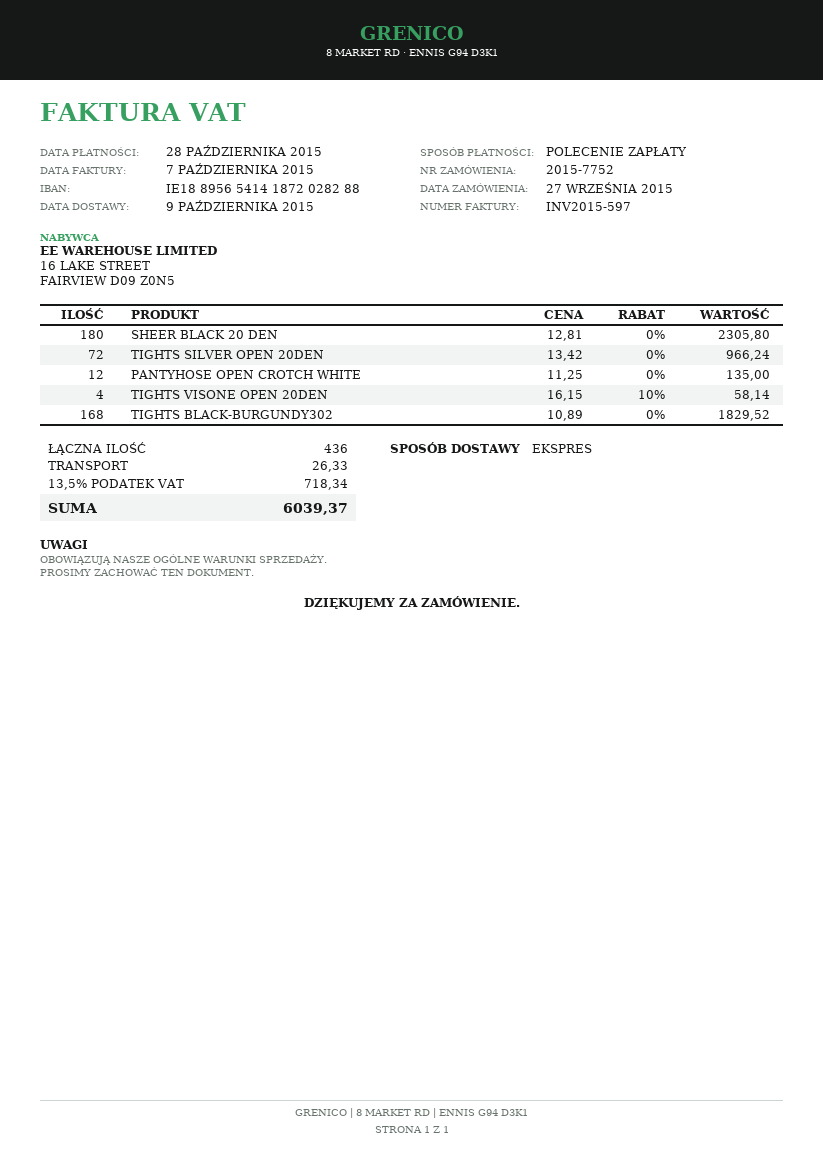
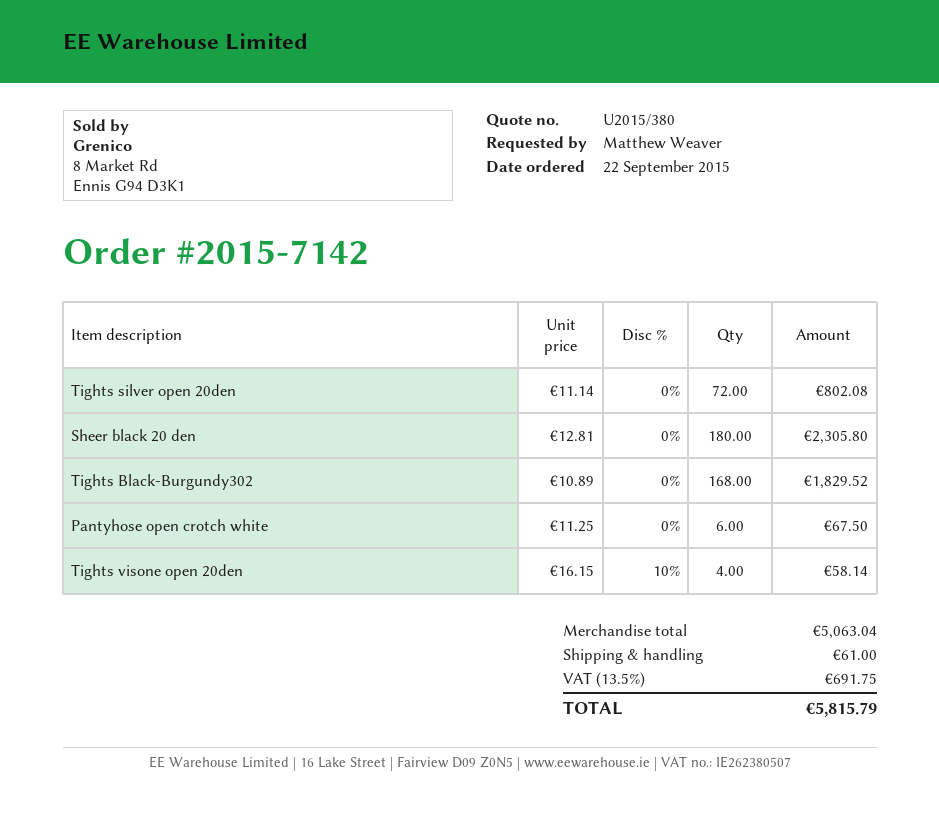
order number: 2015-7752 -> 2015-7142
order date: 2015-09-27 -> 2015-09-22
TIGHTS SILVER OPEN 20DEN: 72 x 13.42 = 966.24 -> 72 x 11.14 = 802.08
PANTYHOSE OPEN CROTCH WHITE: 12 x 11.25 = 135.00 -> 6 x 11.25 = 67.50
shipping: 26.33 -> 61.00
tax: 13.5% = 718.34 -> 13.5% = 691.75
total: 6039.37 -> 5815.79

